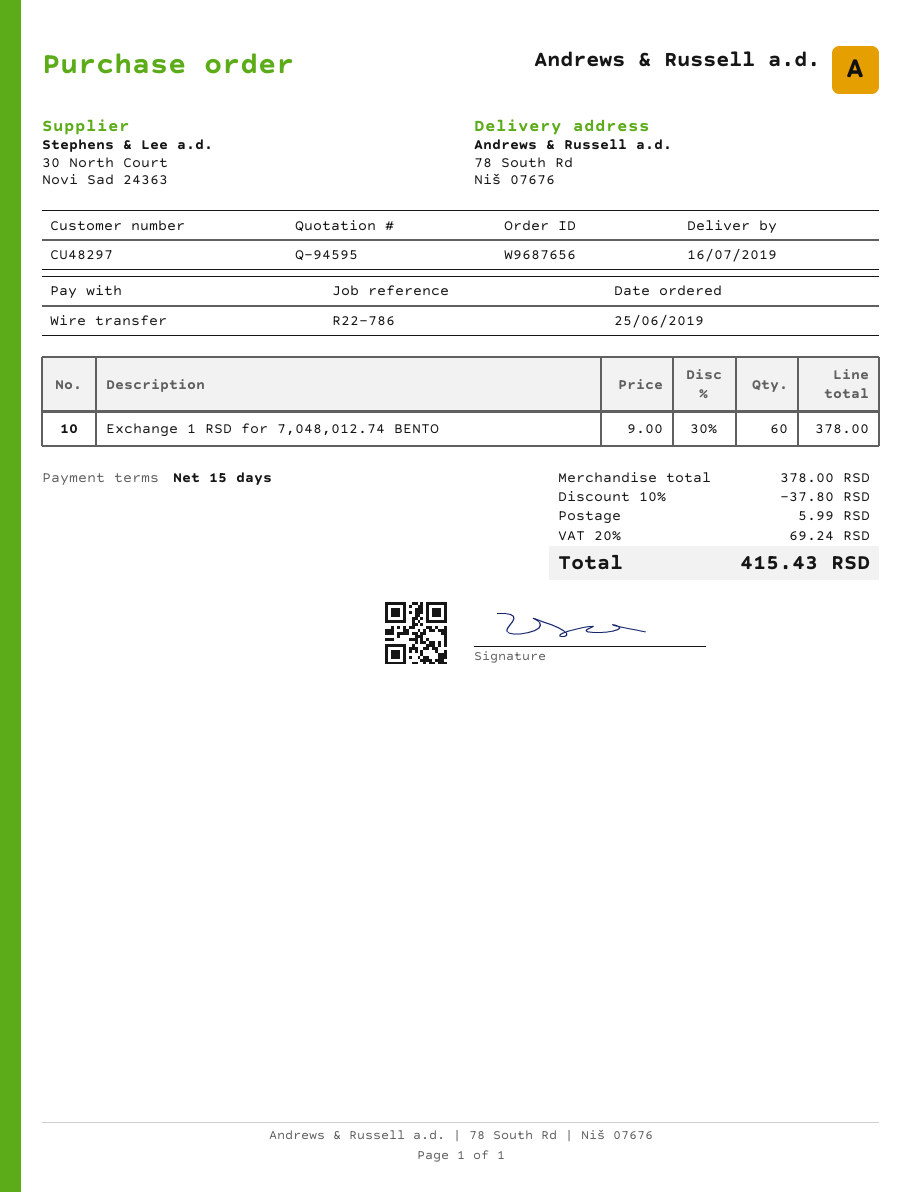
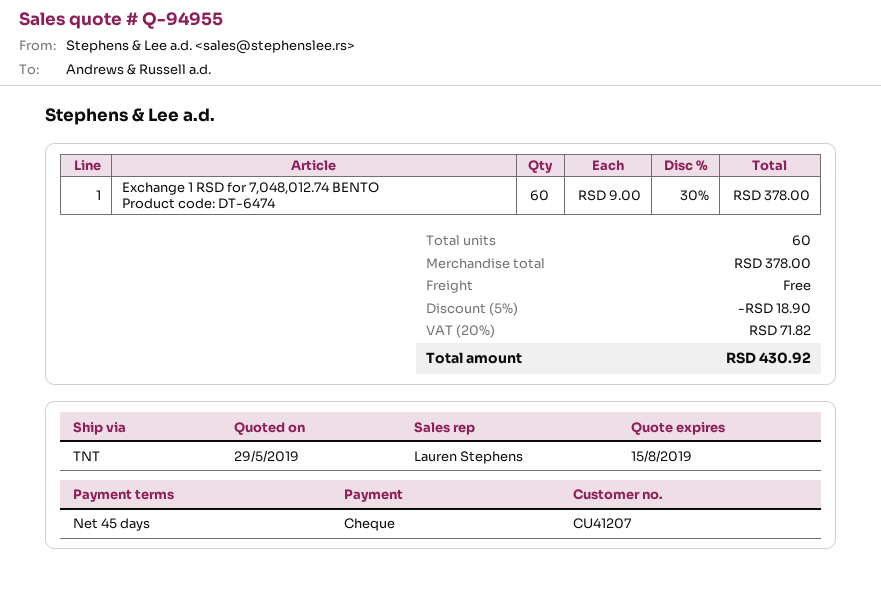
quote number: Q-94595 -> Q-94955
payment terms: 15 days -> 45 days
customer number: CU48297 -> CU41207
payment method: bank transfer -> cheque
discount: 10% = 37.80 -> 5% = 18.90
shipping: 5.99 -> 0.00
tax: 20% = 69.24 -> 20% = 71.82
total: 415.43 -> 430.92

